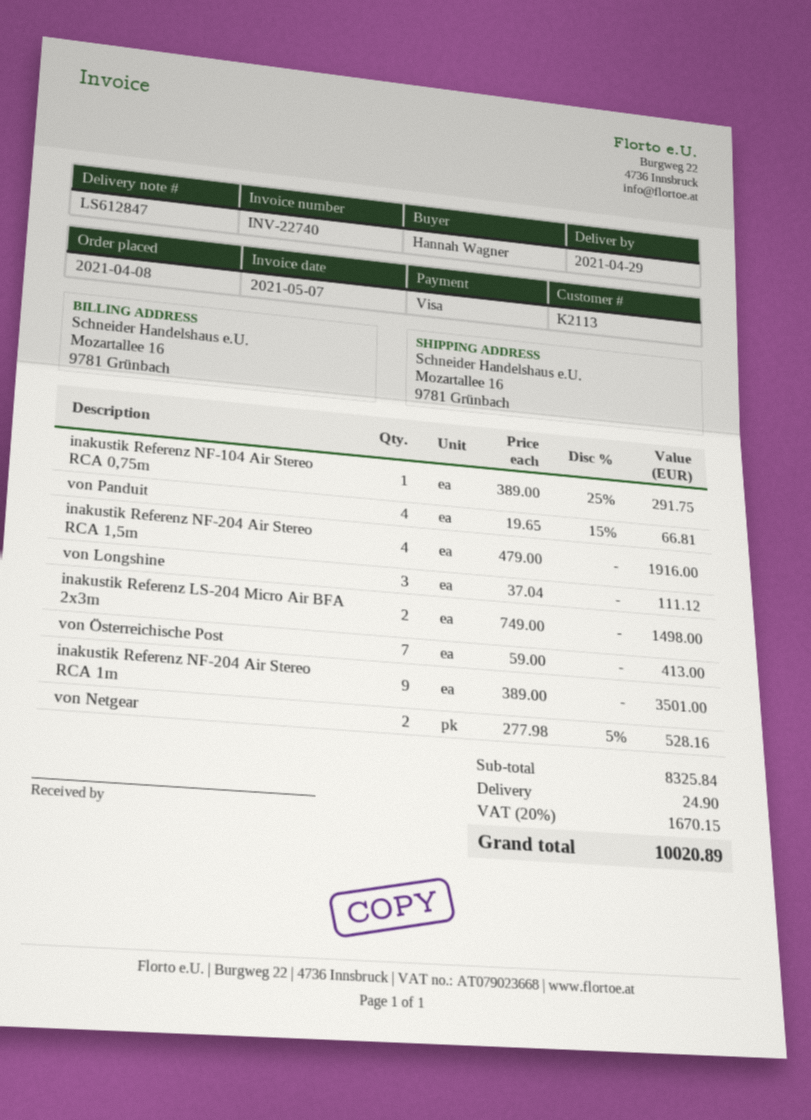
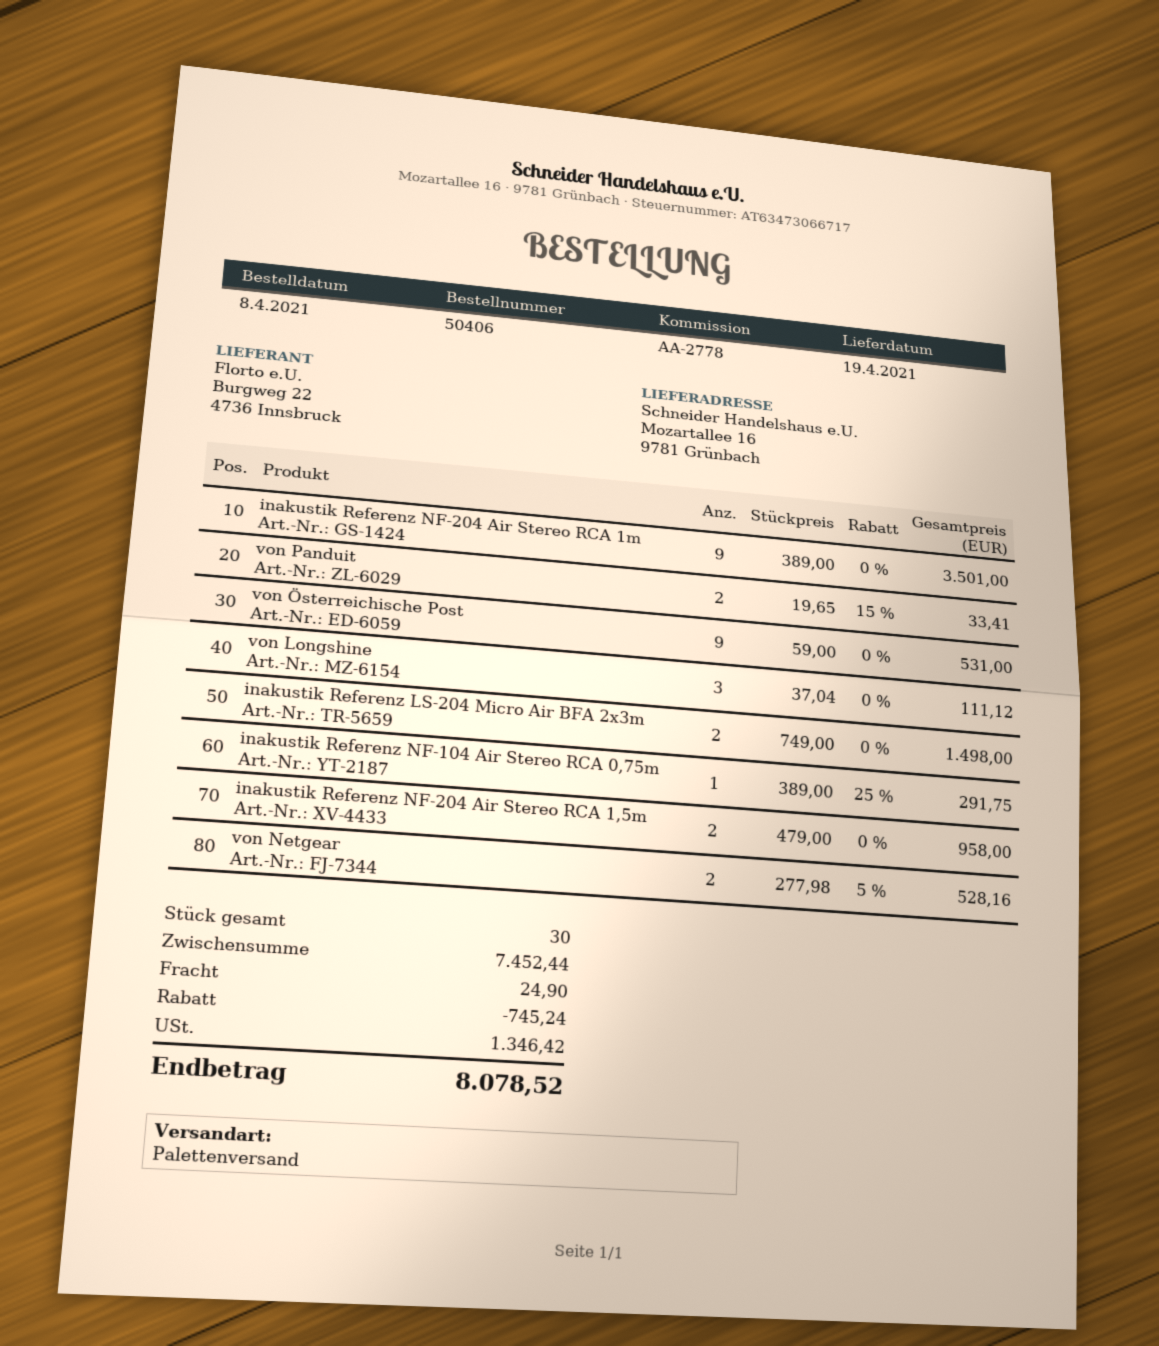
delivery date: 2021-04-29 -> 2021-04-19
von Panduit: 4 x 19.65 - 15% = 66.81 -> 2 x 19.65 - 15% = 33.41
inakustik Referenz NF-204 Air Stereo RCA 1,5m: 4 x 479.00 = 1916.00 -> 2 x 479.00 = 958.00
von Österreichische Post: 7 x 59.00 = 413.00 -> 9 x 59.00 = 531.00
subtotal: 8325.84 -> 7452.44
discount: none -> 745.24
tax: 1670.15 -> 1346.42
total: 10020.89 -> 8078.52

